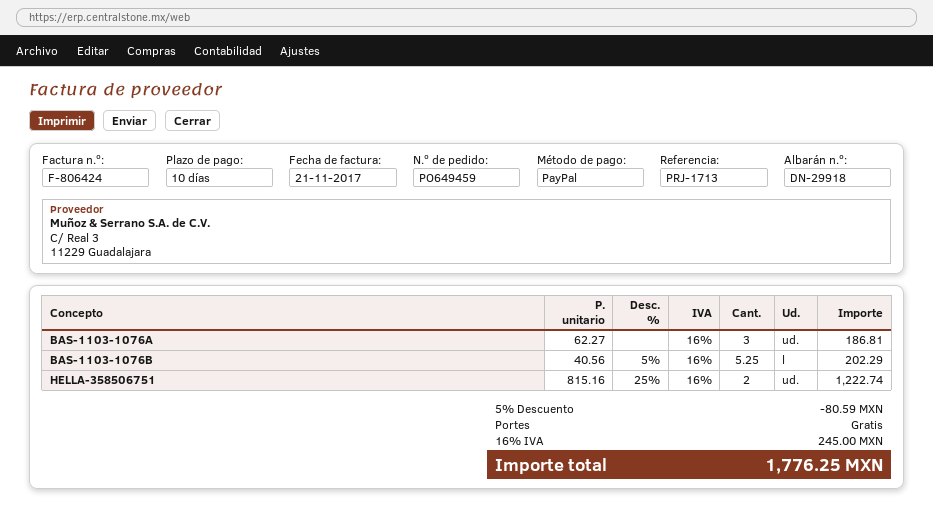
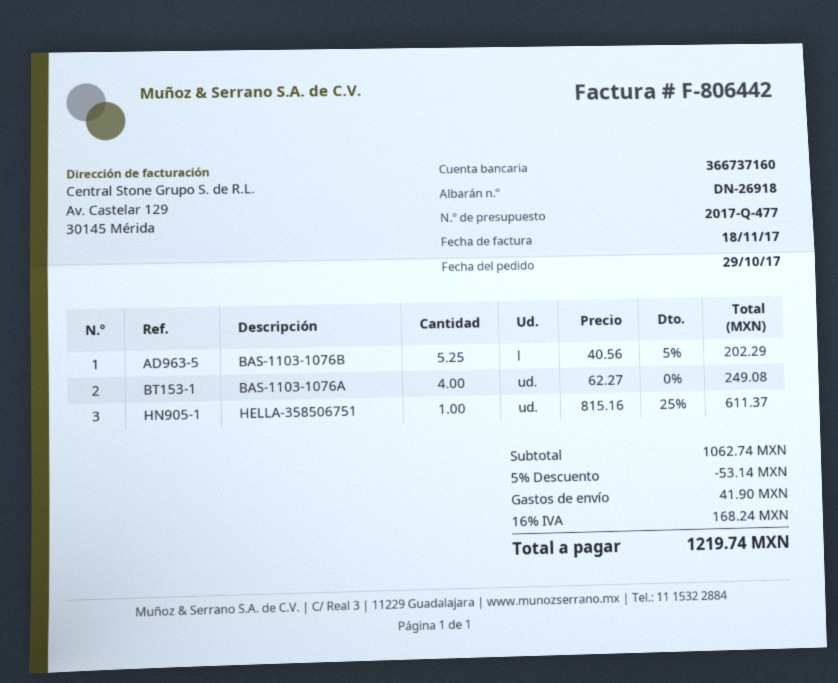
delivery note number: DN-29918 -> DN-26918
invoice number: F-806424 -> F-806442
invoice date: 2017-11-21 -> 2017-11-18
BAS-1103-1076A: 3 x 62.27 = 186.81 -> 4 x 62.27 = 249.08
HELLA-358506751: 2 x 815.16 - 25% = 1222.74 -> 1 x 815.16 - 25% = 611.37
discount: 5% = 80.59 -> 5% = 53.14
shipping: 0.00 -> 41.90
tax: 16% = 245.00 -> 16% = 168.24
total: 1776.25 -> 1219.74

